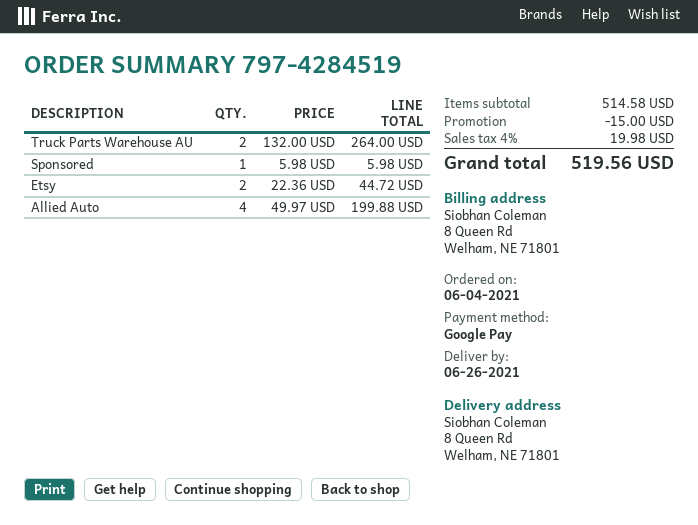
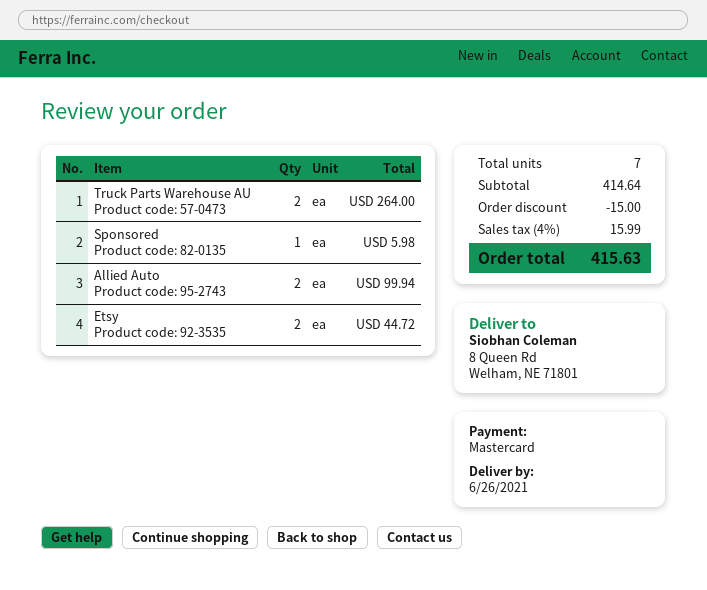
payment method: Google Pay -> Mastercard
Allied Auto: 4 for 199.88 -> 2 for 99.94
subtotal: 514.58 -> 414.64
tax: 4% = 19.98 -> 4% = 15.99
total: 519.56 -> 415.63

